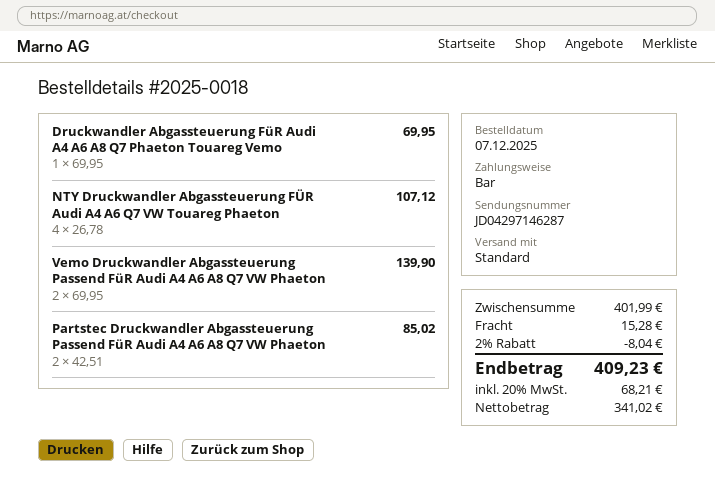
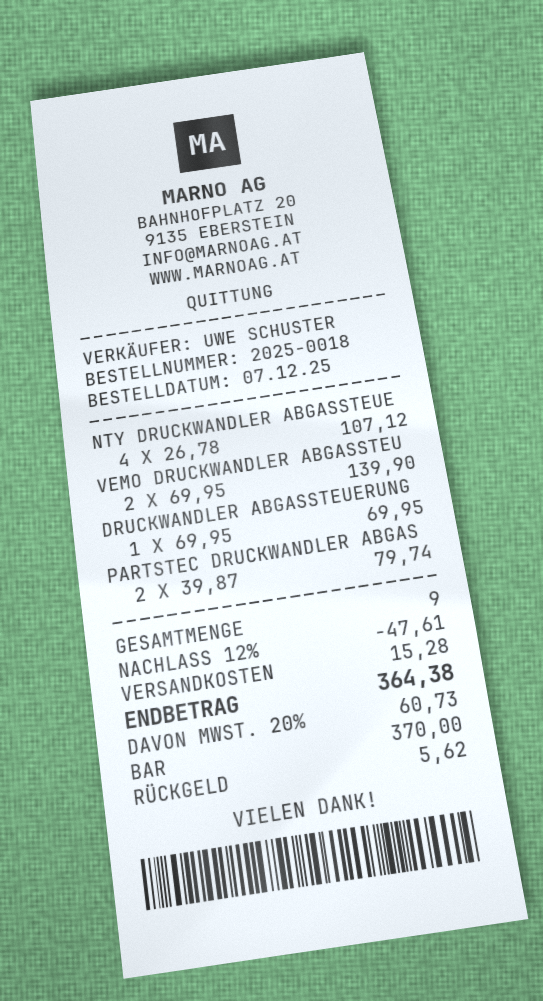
Partstec Druckwandler Abgassteuerung Passend FüR Audi A4 A6 A8 Q7 VW Phaeton: 2 x 42.51 = 85.02 -> 2 x 39.87 = 79.74
discount: 2% = 8.04 -> 12% = 47.61
tax: 20% = 68.21 -> 20% = 60.73
total: 409.23 -> 364.38

